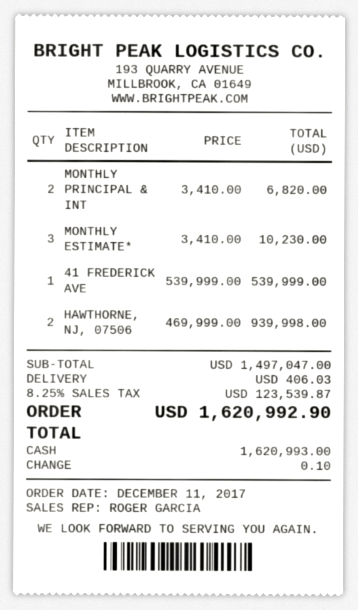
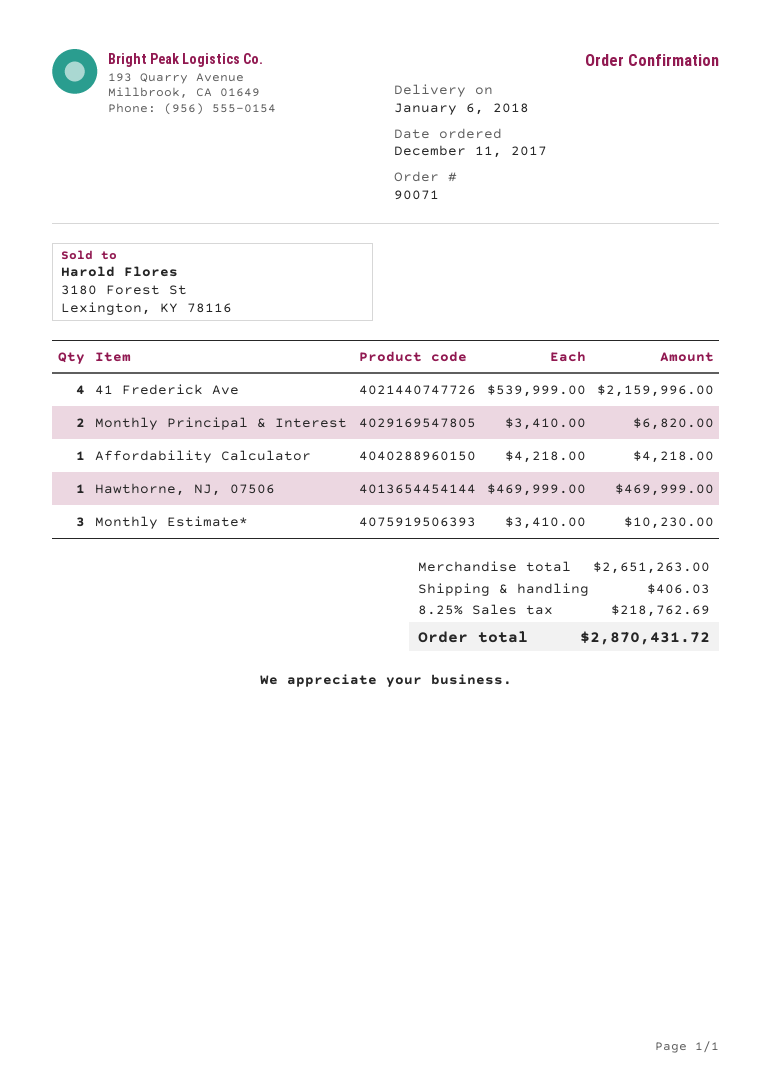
41 FREDERICK AVE: 1 x 539999.00 = 539999.00 -> 4 x 539999.00 = 2159996.00
HAWTHORNE, NJ, 07506: 2 x 469999.00 = 939998.00 -> 1 x 469999.00 = 469999.00
Affordability Calculator: none -> 1 x 4218.00 = 4218.00
subtotal: 1497047.00 -> 2651263.00
tax: 8.25% = 123539.87 -> 8.25% = 218762.69
total: 1620992.90 -> 2870431.72

